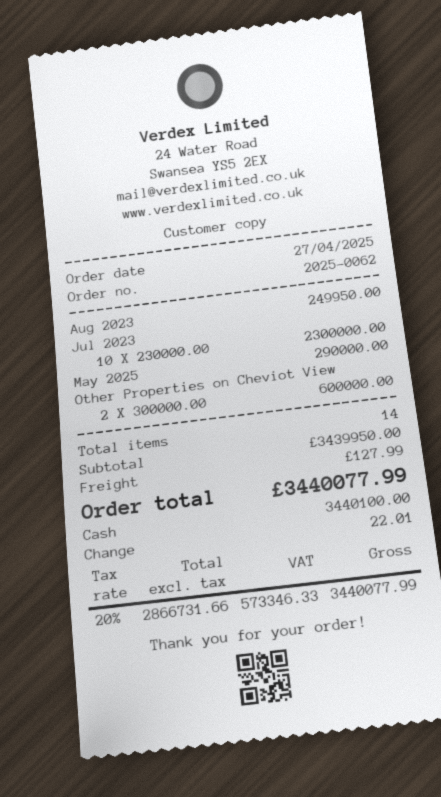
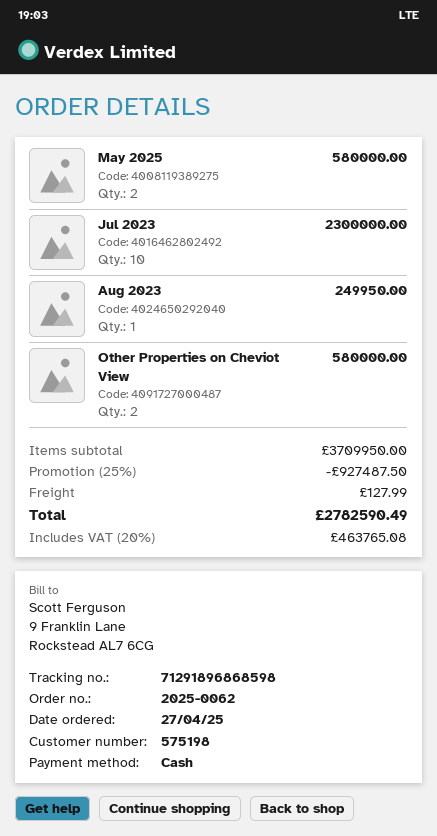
May 2025: 1 for 290000.00 -> 2 for 580000.00
Other Properties on Cheviot View: 2 for 600000.00 -> 2 for 580000.00
subtotal: 3439950.00 -> 3709950.00
discount: none -> 25% = 927487.50
tax: 20% = 573346.33 -> 20% = 463765.08
total: 3440077.99 -> 2782590.49

